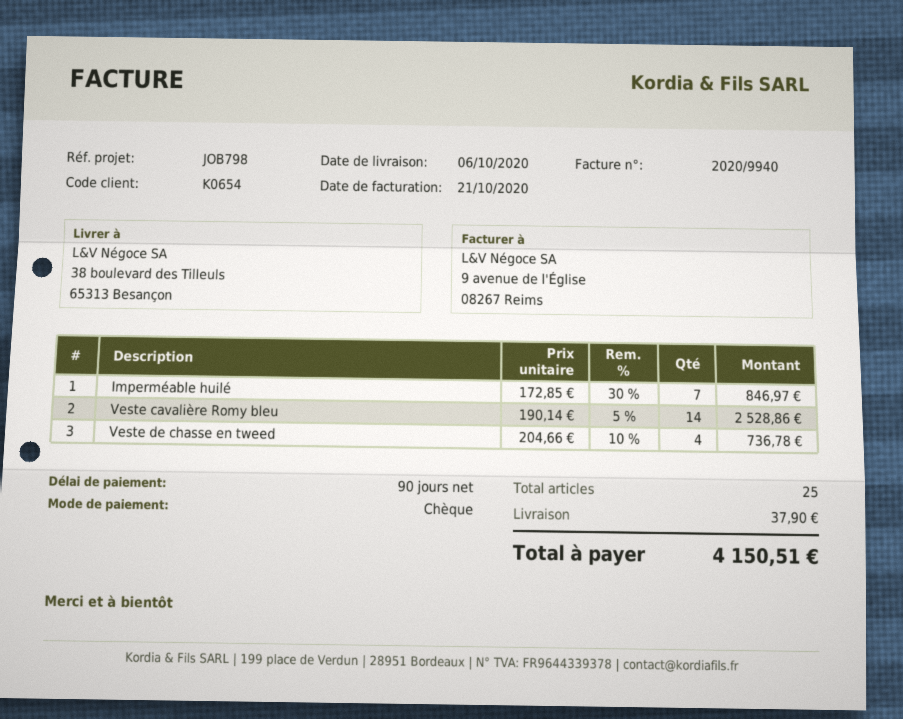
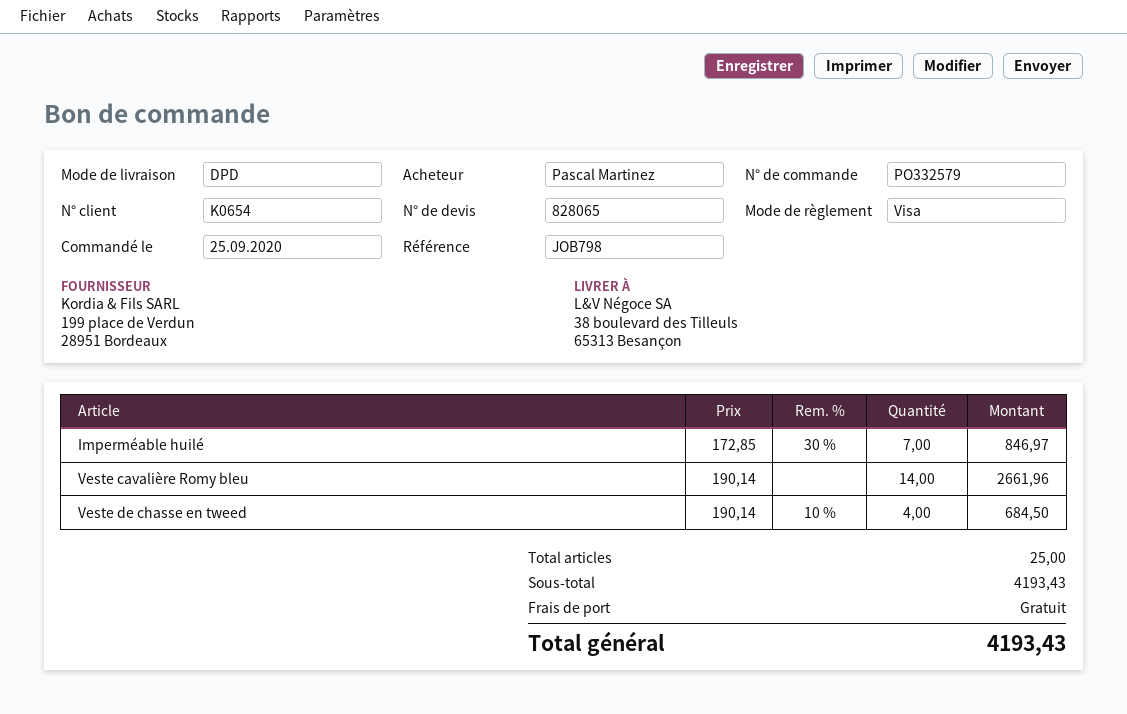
payment method: cheque -> Visa
Veste cavalière Romy bleu: 14 x 190.14 - 5% = 2528.86 -> 14 x 190.14 = 2661.96
Veste de chasse en tweed: 4 x 204.66 - 10% = 736.78 -> 4 x 190.14 - 10% = 684.50
shipping: 37.90 -> 0.00
total: 4150.51 -> 4193.43

